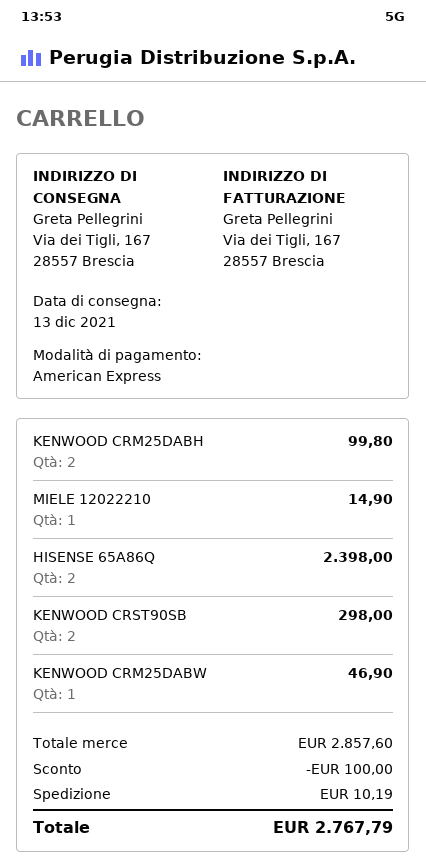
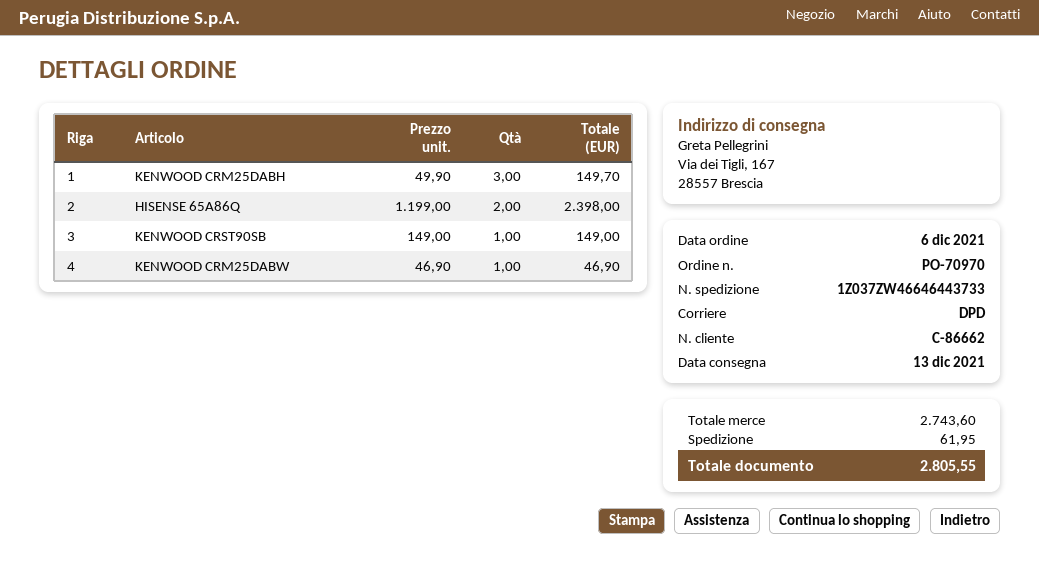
KENWOOD CRM25DABH: 2 for 99.80 -> 3 for 149.70
MIELE 12022210: 1 for 14.90 -> none
KENWOOD CRST90SB: 2 for 298.00 -> 1 for 149.00
subtotal: 2857.60 -> 2743.60
discount: 100.00 -> none
shipping: 10.19 -> 61.95
total: 2767.79 -> 2805.55

